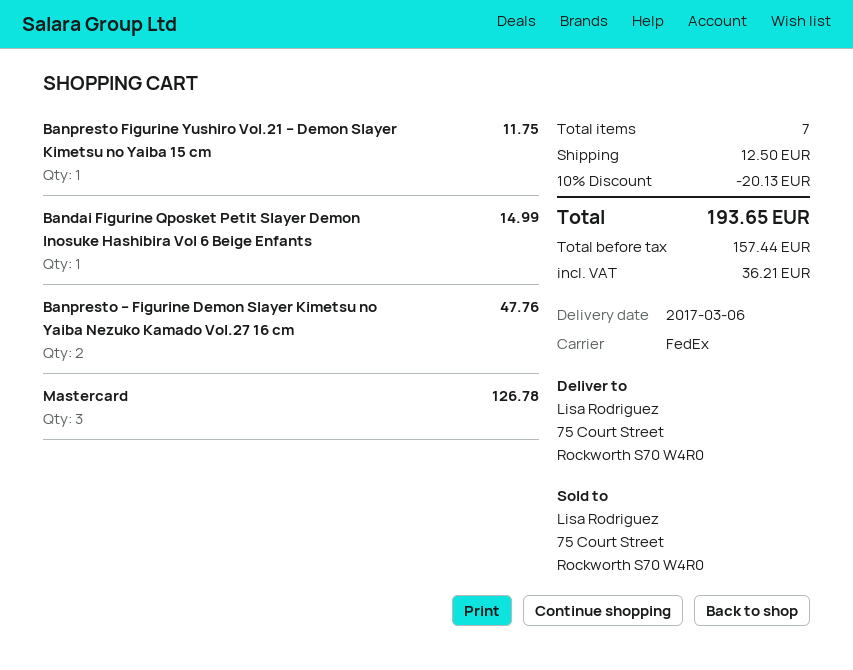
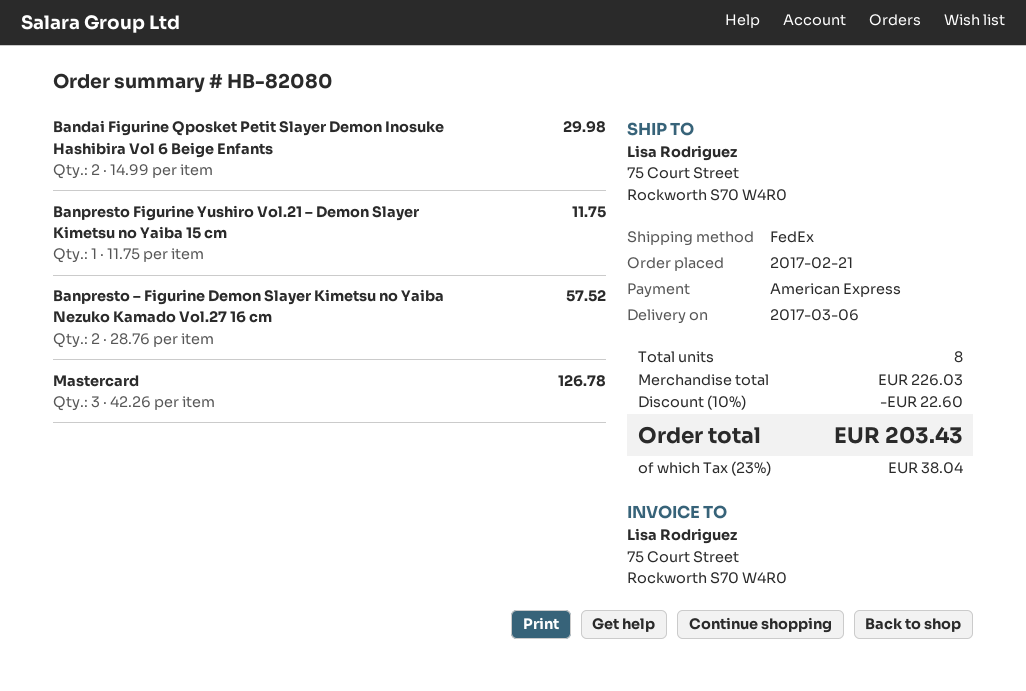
Bandai Figurine Qposket Petit Slayer Demon Inosuke Hashibira Vol 6 Beige Enfants: 1 for 14.99 -> 2 for 29.98
Banpresto – Figurine Demon Slayer Kimetsu no Yaiba Nezuko Kamado Vol.27 16 cm: 2 for 47.76 -> 2 for 57.52
total quantity: 7 -> 8
discount: 10% = 20.13 -> 10% = 22.60
shipping: 12.50 -> none
tax: 36.21 -> 38.04
total: 193.65 -> 203.43

